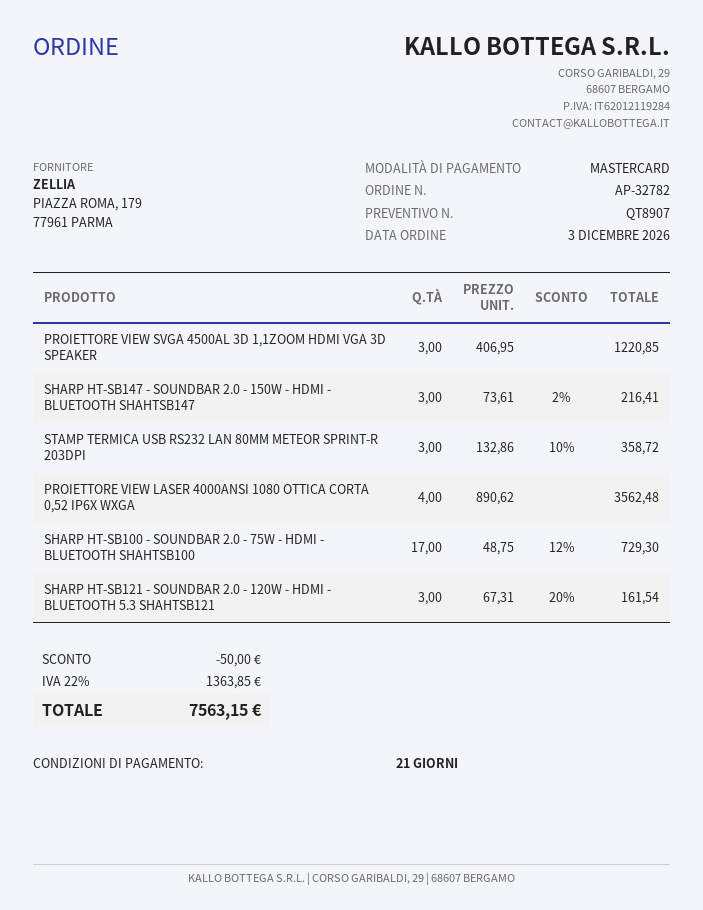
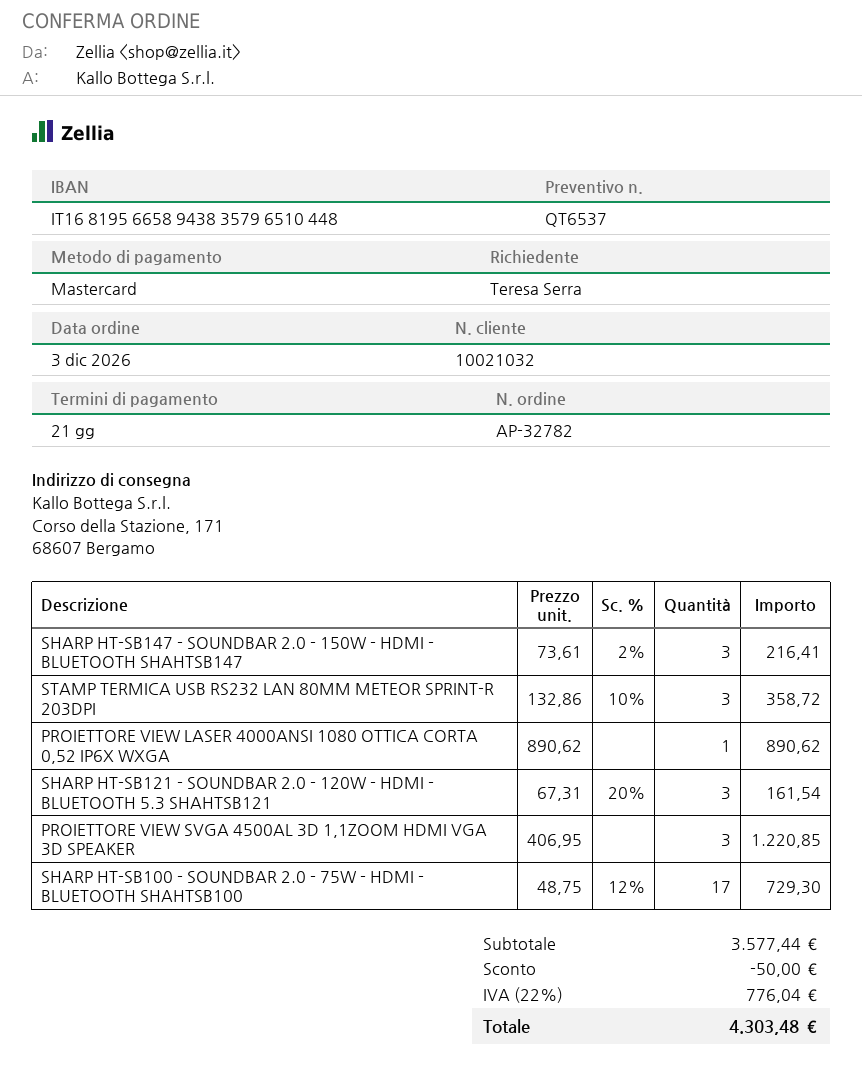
quote number: QT8907 -> QT6537
PROIETTORE VIEW LASER 4000ANSI 1080 OTTICA CORTA 0,52 IP6X WXGA: 4 x 890.62 = 3562.48 -> 1 x 890.62 = 890.62
tax: 22% = 1363.85 -> 22% = 776.04
total: 7563.15 -> 4303.48

